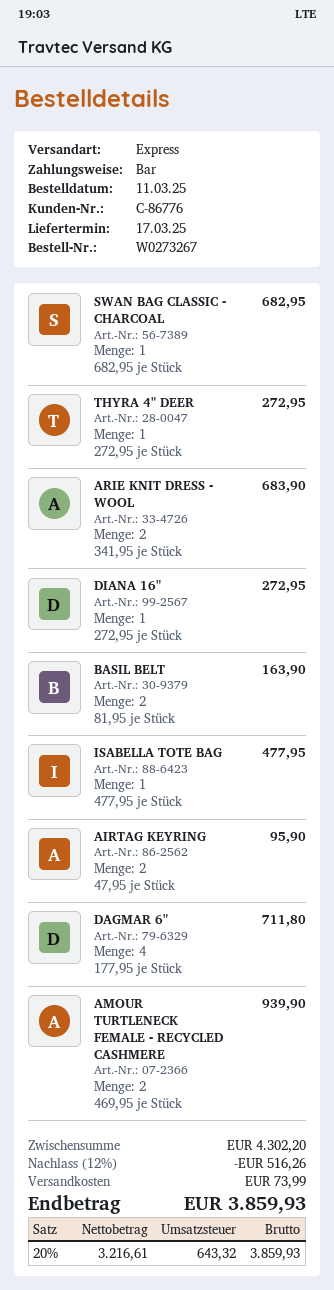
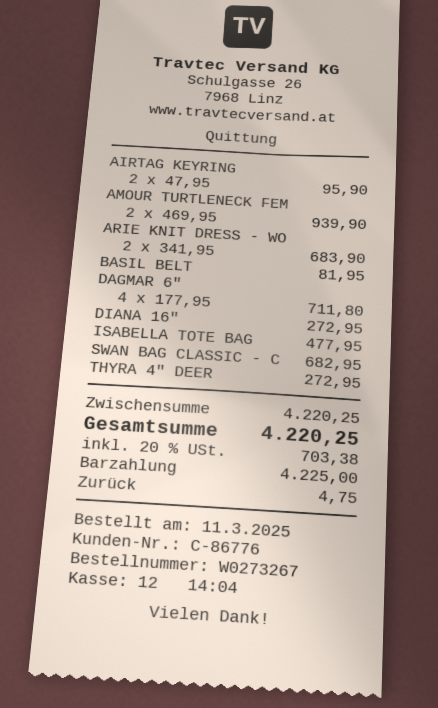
BASIL BELT: 2 x 81.95 = 163.90 -> 1 x 81.95 = 81.95
subtotal: 4302.20 -> 4220.25
discount: 12% = 516.26 -> none
shipping: 73.99 -> none
tax: 20% = 643.32 -> 20% = 703.38
total: 3859.93 -> 4220.25

